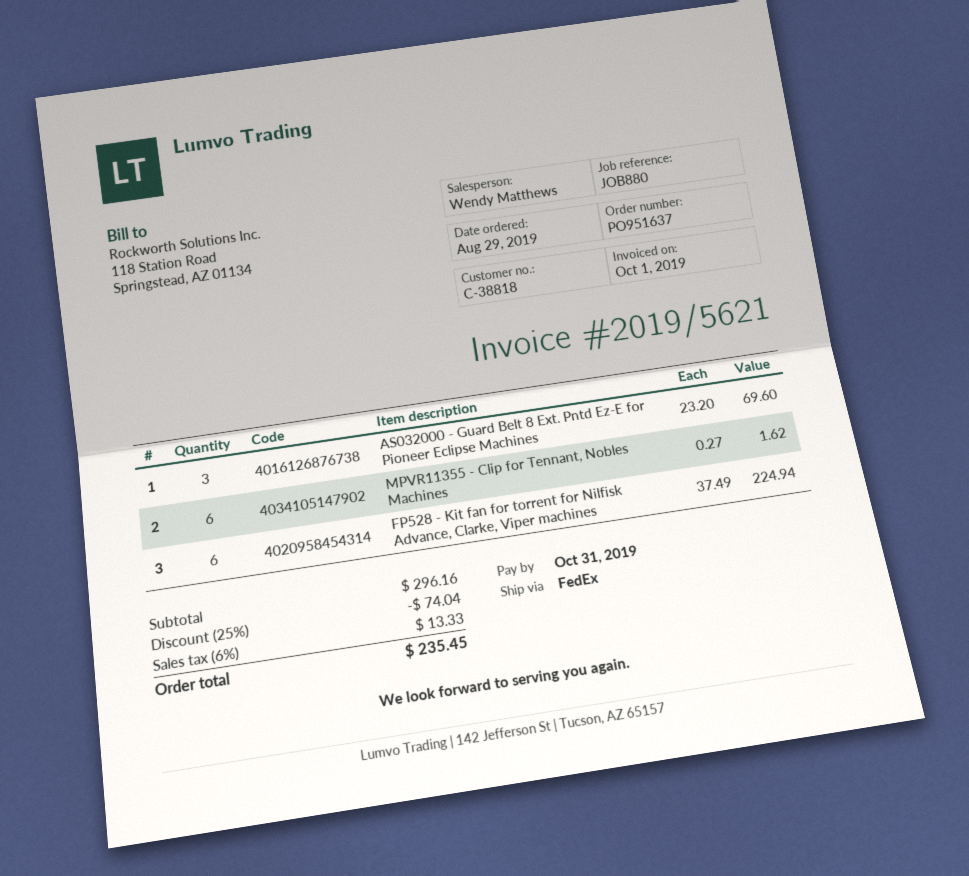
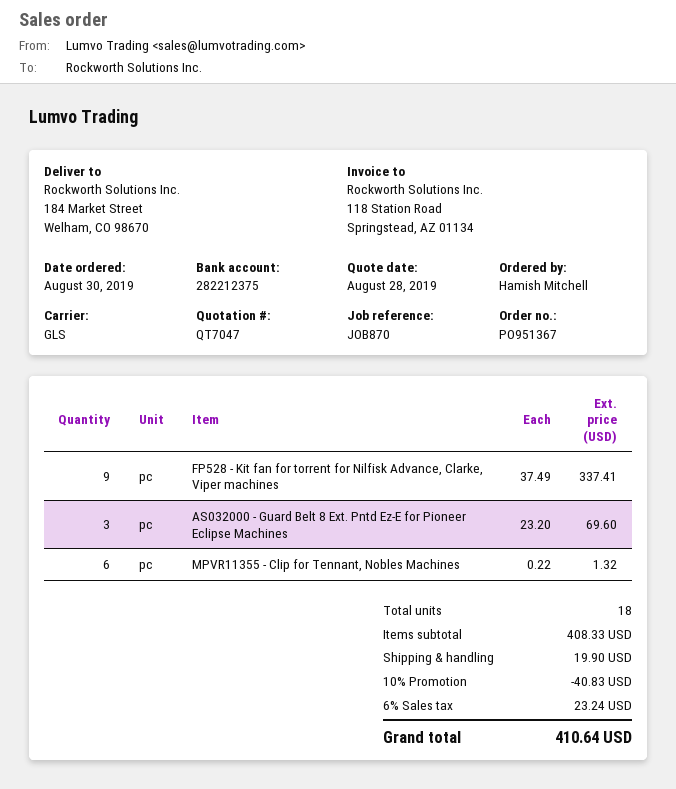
order number: PO951637 -> PO951367
order date: 2019-08-29 -> 2019-08-30
reference: JOB880 -> JOB870
shipping method: FedEx -> GLS
MPVR11355 - Clip for Tennant, Nobles Machines: 6 x 0.27 = 1.62 -> 6 x 0.22 = 1.32
FP528 - Kit fan for torrent for Nilfisk Advance, Clarke, Viper machines: 6 x 37.49 = 224.94 -> 9 x 37.49 = 337.41
subtotal: 296.16 -> 408.33
discount: 25% = 74.04 -> 10% = 40.83
shipping: none -> 19.90
tax: 6% = 13.33 -> 6% = 23.24
total: 235.45 -> 410.64

